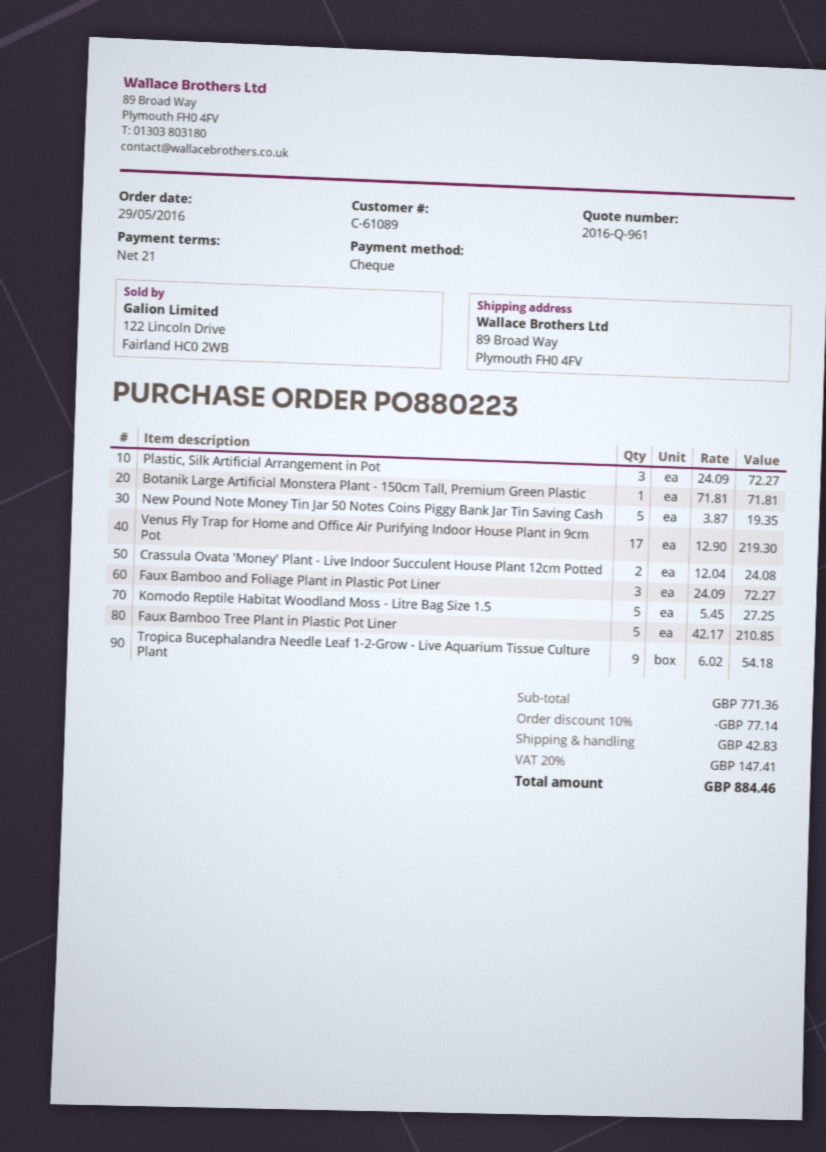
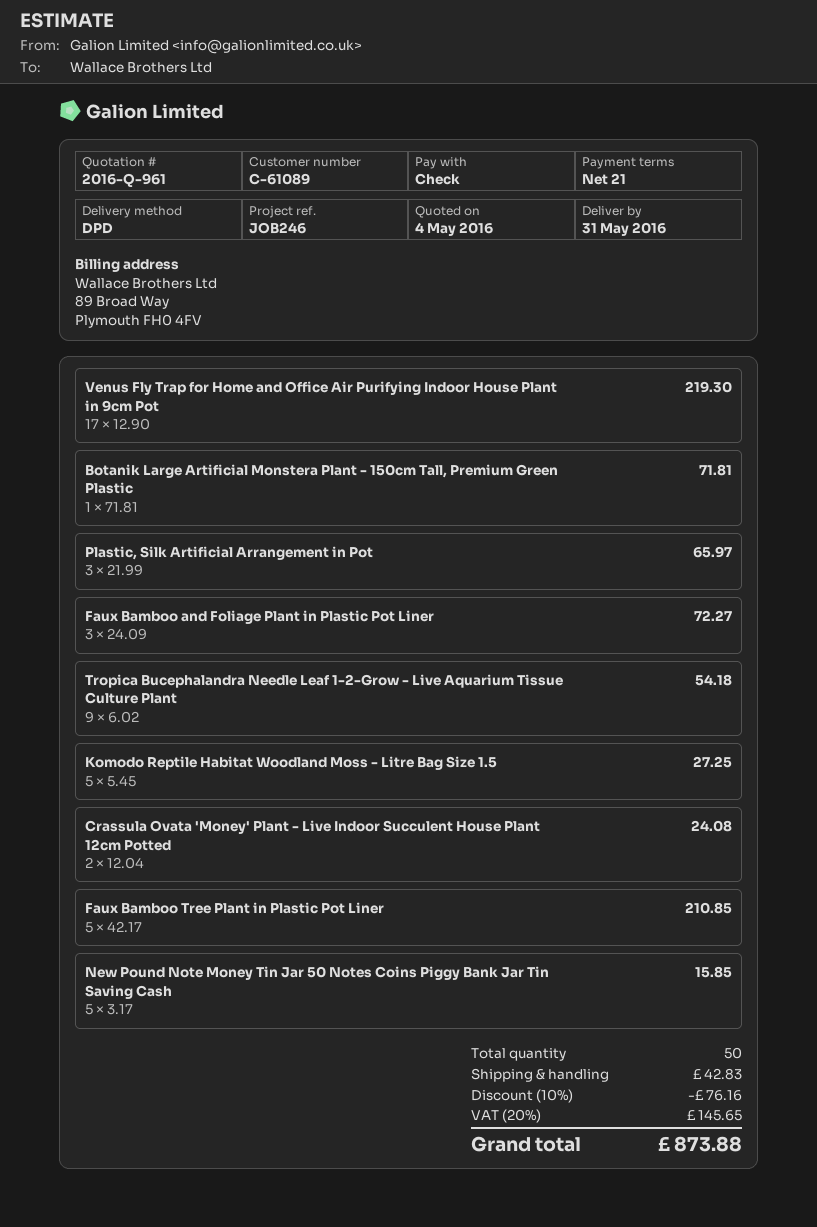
Plastic, Silk Artificial Arrangement in Pot: 3 x 24.09 = 72.27 -> 3 x 21.99 = 65.97
New Pound Note Money Tin Jar 50 Notes Coins Piggy Bank Jar Tin Saving Cash: 5 x 3.87 = 19.35 -> 5 x 3.17 = 15.85
discount: 10% = 77.14 -> 10% = 76.16
tax: 20% = 147.41 -> 20% = 145.65
total: 884.46 -> 873.88

